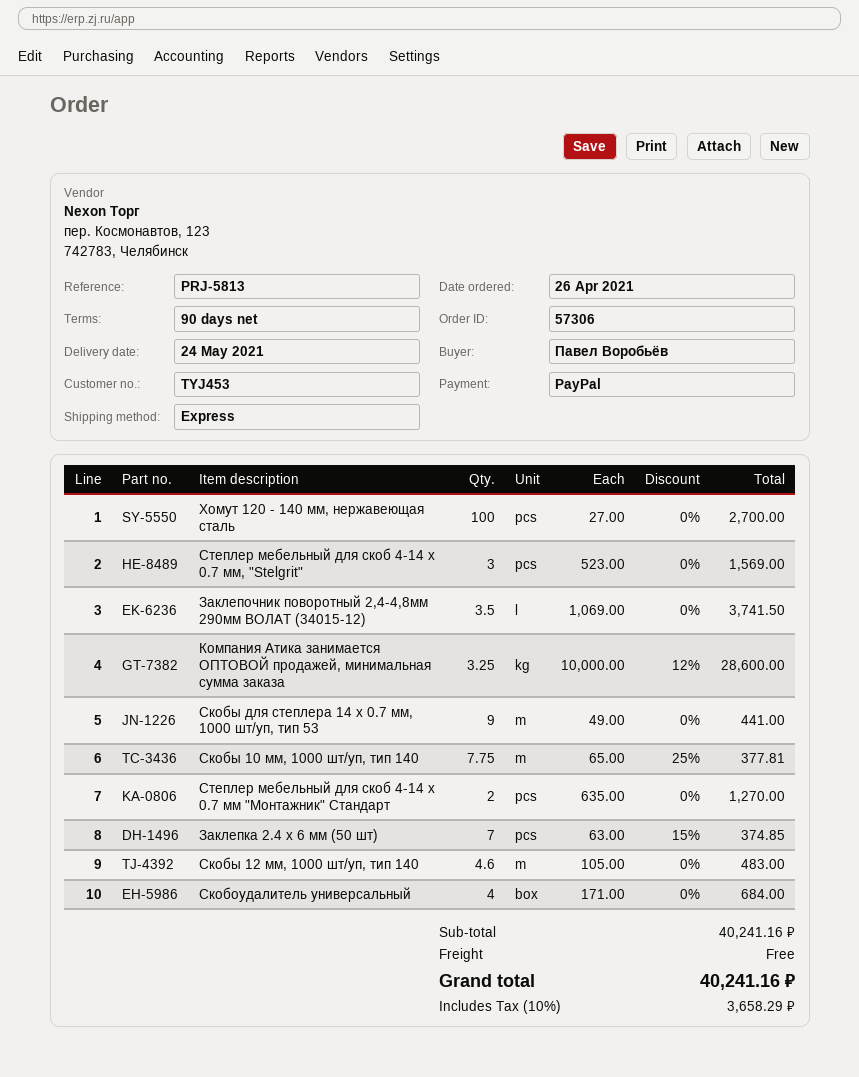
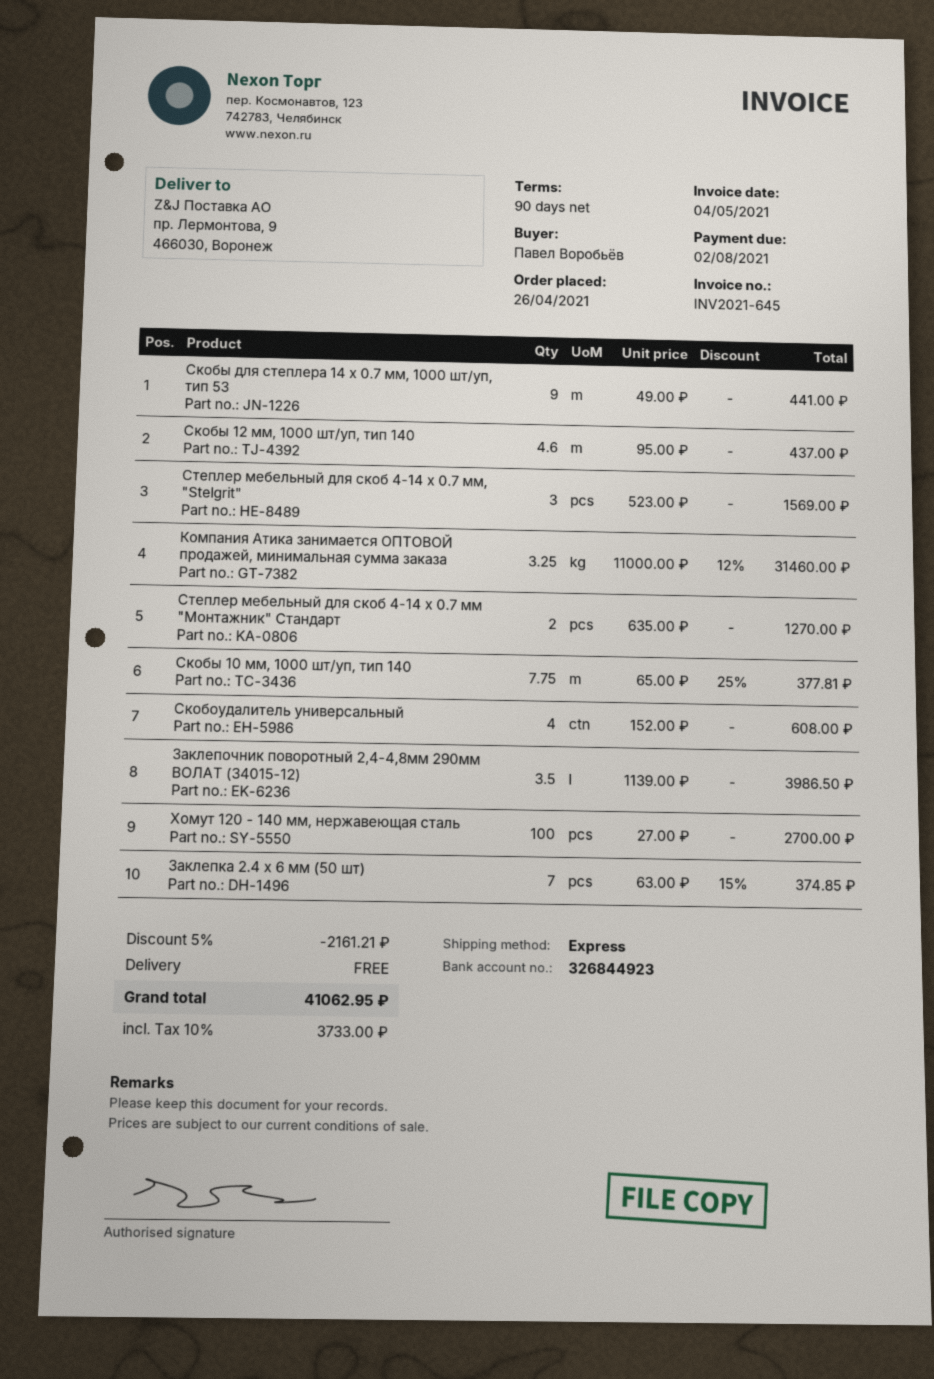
Заклепочник поворотный 2,4-4,8мм 290мм ВОЛАТ (34015-12): 3.5 x 1069.00 = 3741.50 -> 3.5 x 1139.00 = 3986.50
Компания Атика занимается ОПТОВОЙ продажей, минимальная сумма заказа: 3.25 x 10000.00 - 12% = 28600.00 -> 3.25 x 11000.00 - 12% = 31460.00
Скобы 12 мм, 1000 шт/уп, тип 140: 4.6 x 105.00 = 483.00 -> 4.6 x 95.00 = 437.00
Скобоудалитель универсальный: 4 x 171.00 = 684.00 -> 4 x 152.00 = 608.00
discount: none -> 5% = 2161.21
tax: 10% = 3658.29 -> 10% = 3733.00
total: 40241.16 -> 41062.95

